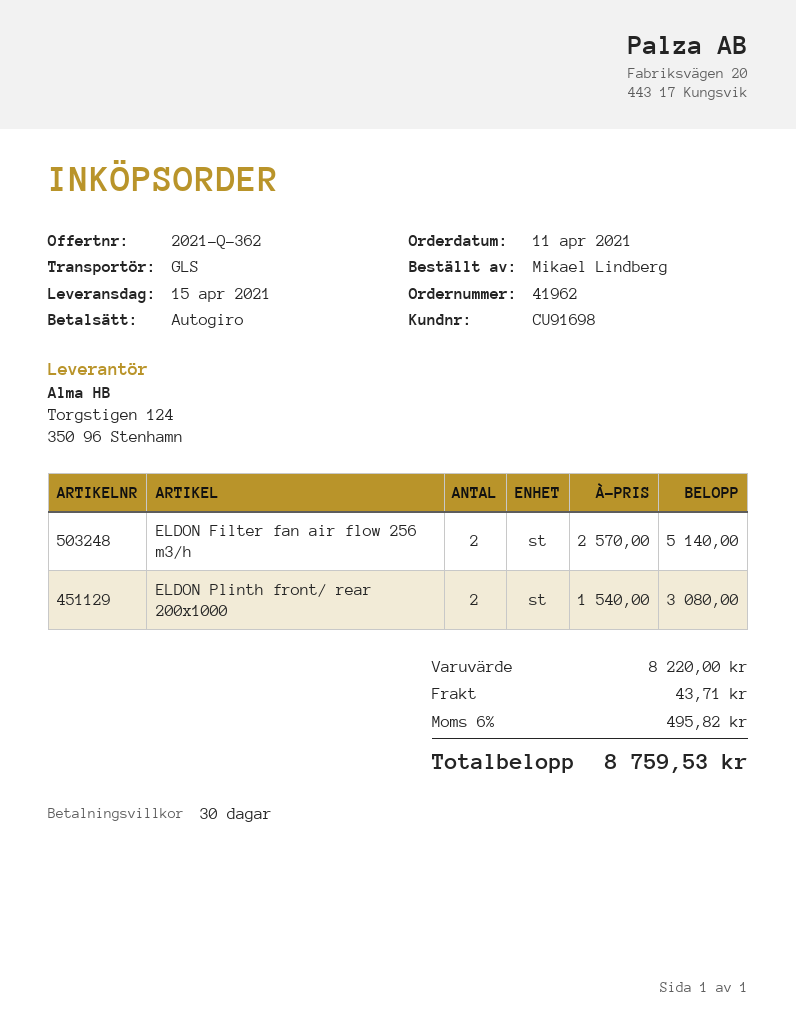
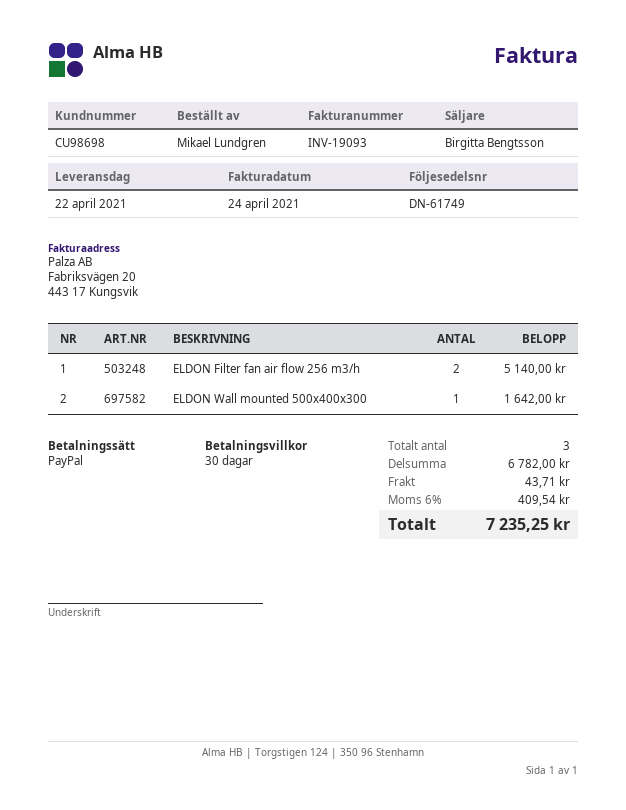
delivery date: 2021-04-15 -> 2021-04-22
customer number: CU91698 -> CU98698
ordered by: Mikael Lindberg -> Mikael Lundgren
payment method: direct debit -> PayPal
ELDON Plinth front/ rear 200x1000: 2 for 3080.00 -> none
ELDON Wall mounted 500x400x300: none -> 1 for 1642.00
subtotal: 8220.00 -> 6782.00
tax: 6% = 495.82 -> 6% = 409.54
total: 8759.53 -> 7235.25

